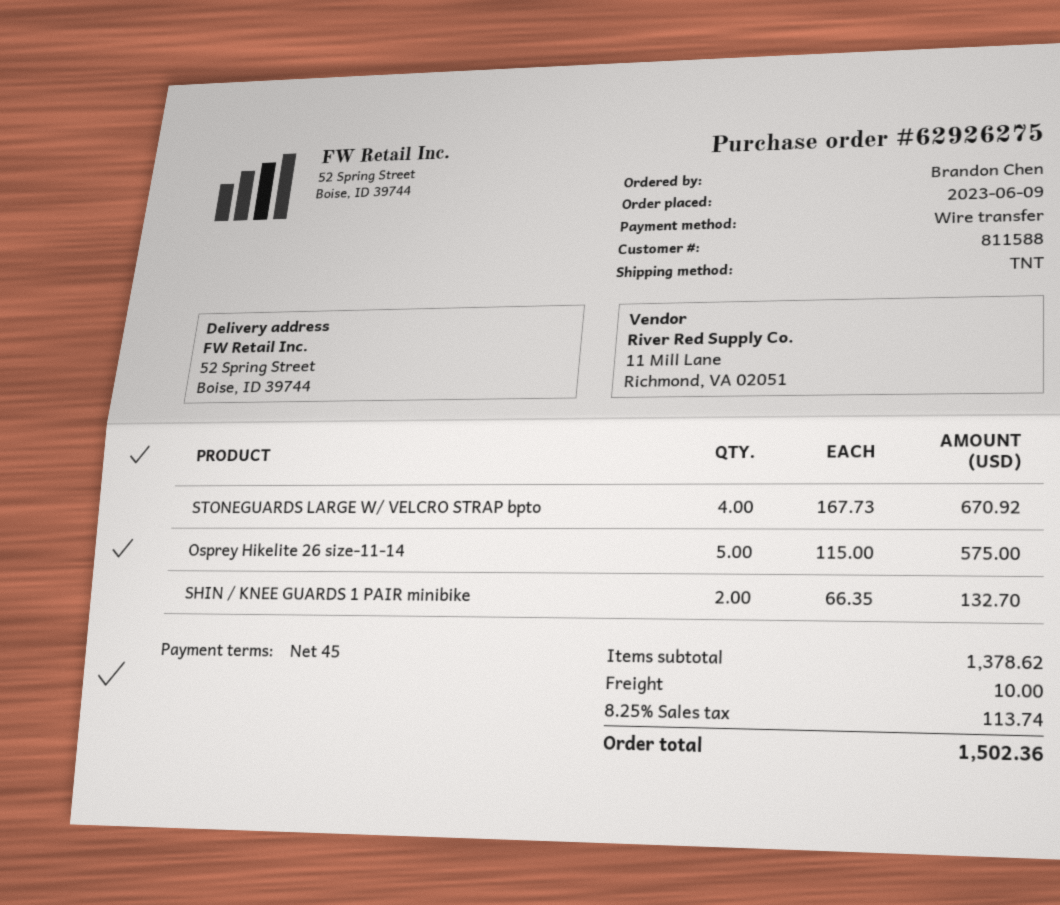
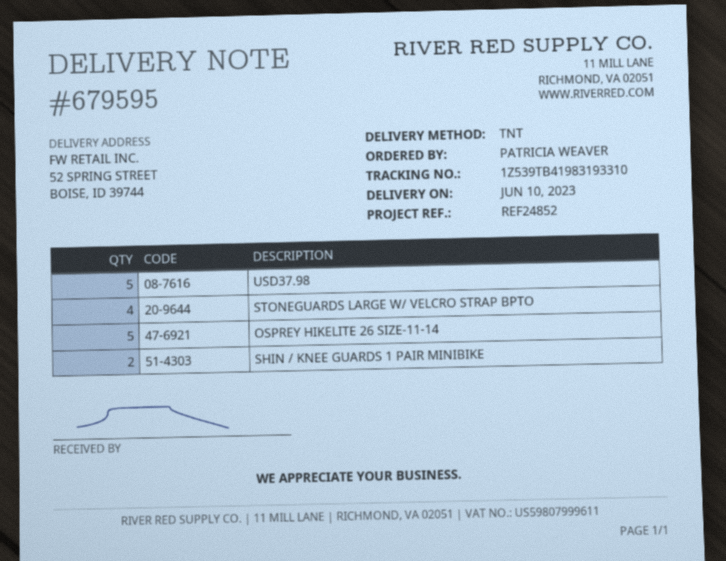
ordered by: Brandon Chen -> PATRICIA WEAVER
USD37.98: none -> 5

